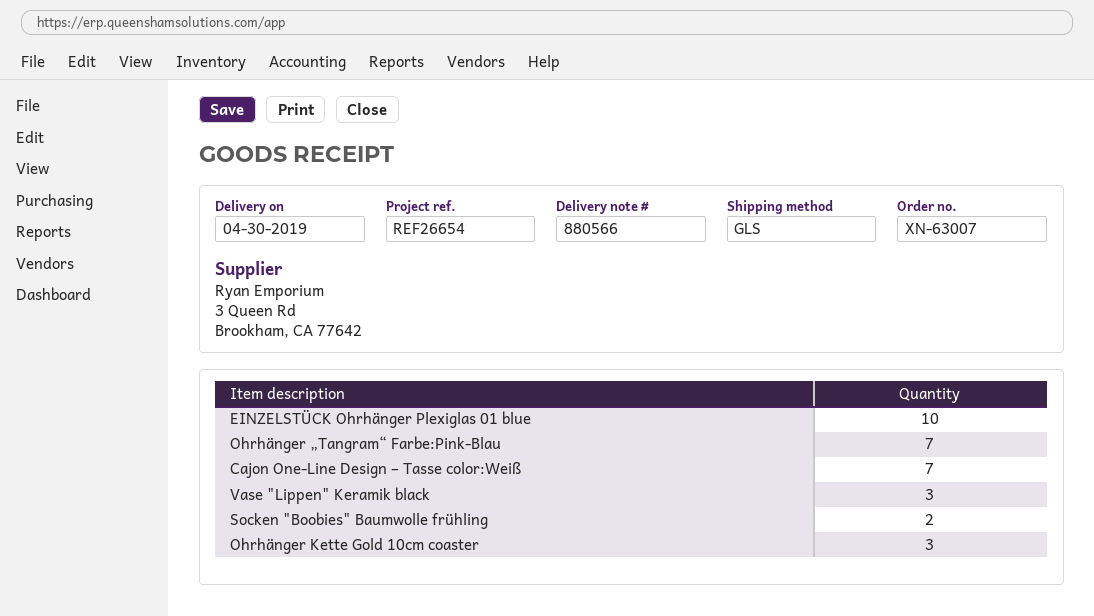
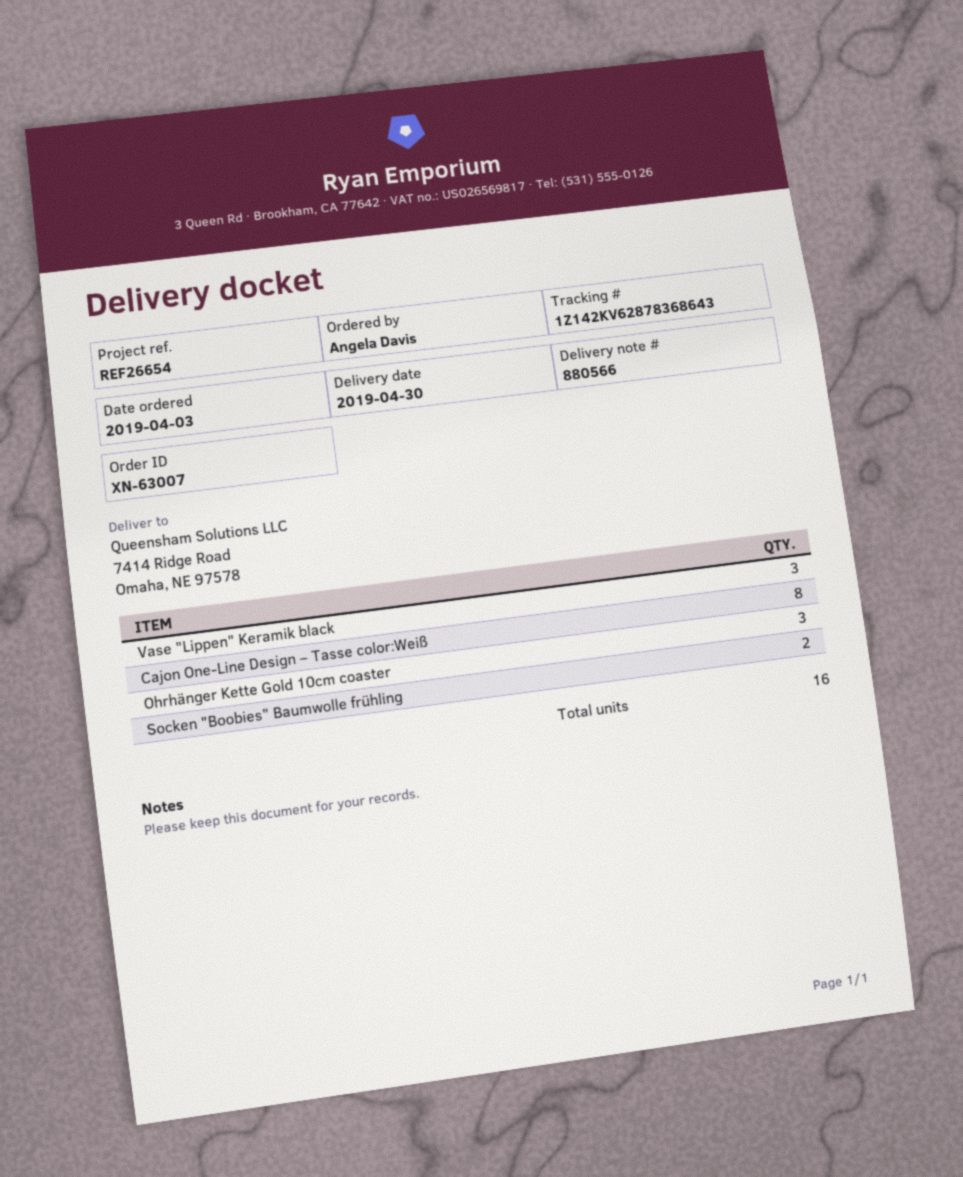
EINZELSTÜCK Ohrhänger Plexiglas 01 blue: 10 -> none
Ohrhänger „Tangram“ Farbe:Pink-Blau: 7 -> none
Cajon One-Line Design – Tasse color:Weiß: 7 -> 8

